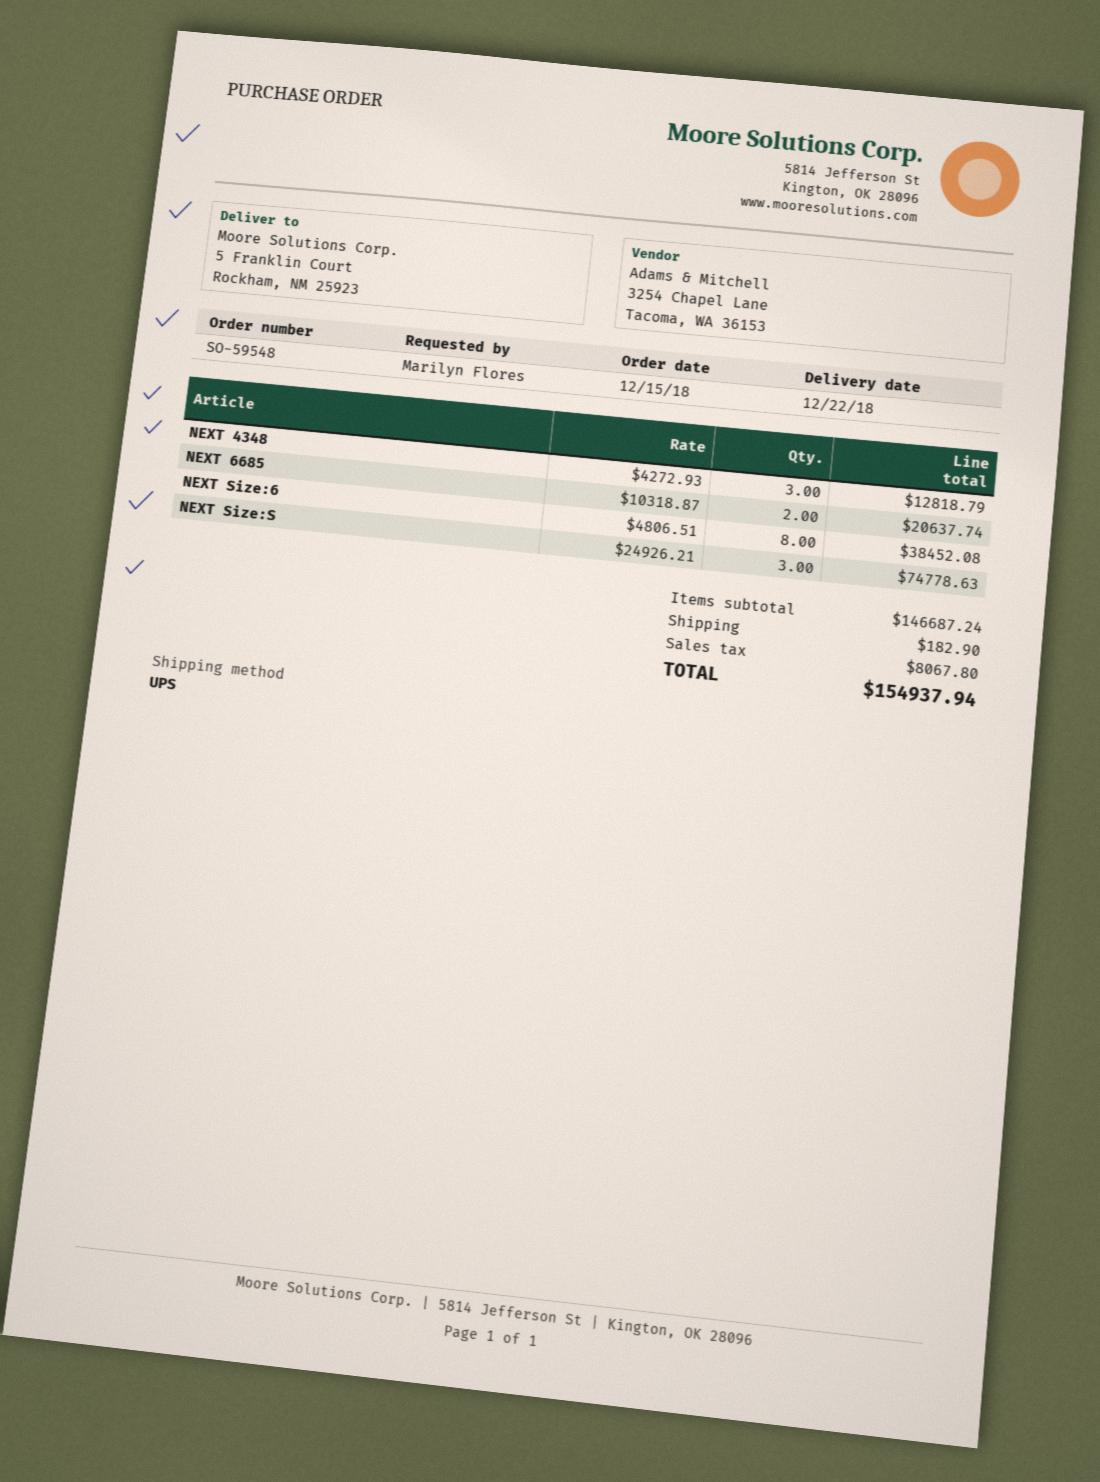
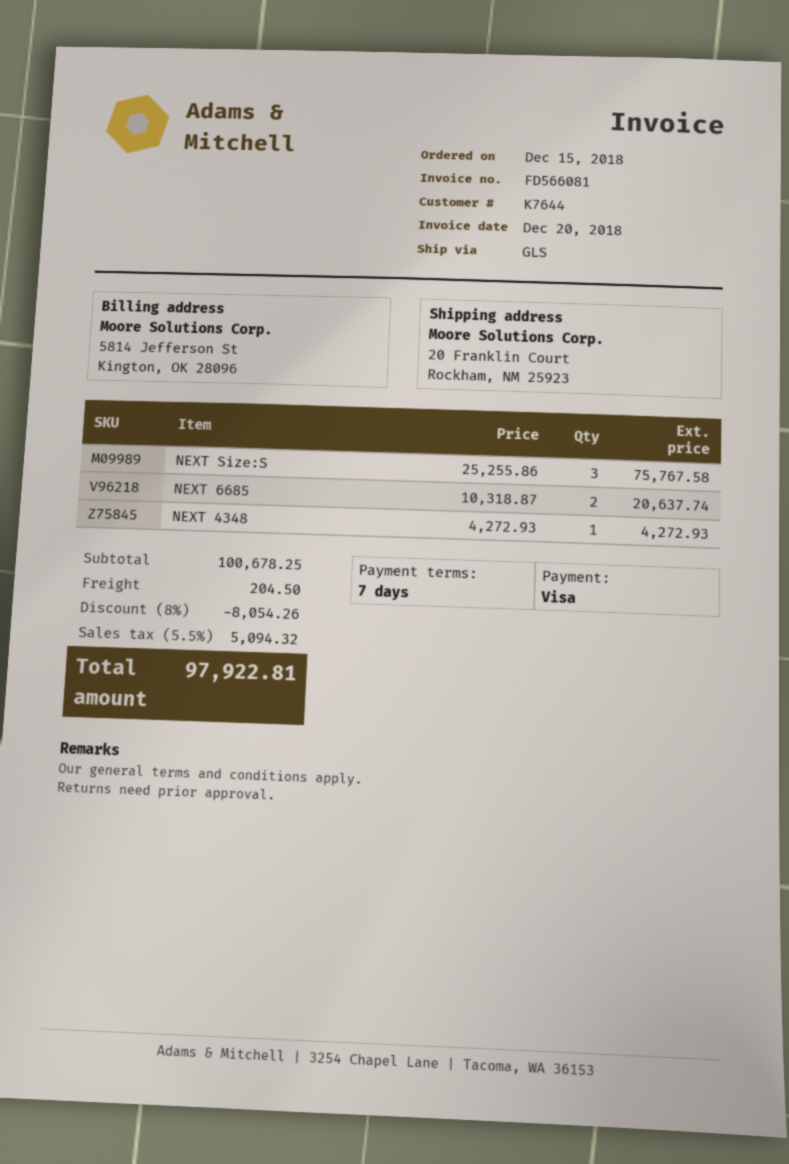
shipping method: UPS -> GLS
ship to: 5 Franklin Court, Rockham, NM 25923 -> 20 Franklin Court, Rockham, NM 25923
NEXT 4348: 3 x 4272.93 = 12818.79 -> 1 x 4272.93 = 4272.93
NEXT Size:6: 8 x 4806.51 = 38452.08 -> none
NEXT Size:S: 3 x 24926.21 = 74778.63 -> 3 x 25255.86 = 75767.58
subtotal: 146687.24 -> 100678.25
discount: none -> 8% = 8054.26
shipping: 182.90 -> 204.50
tax: 8067.80 -> 5094.32
total: 154937.94 -> 97922.81

